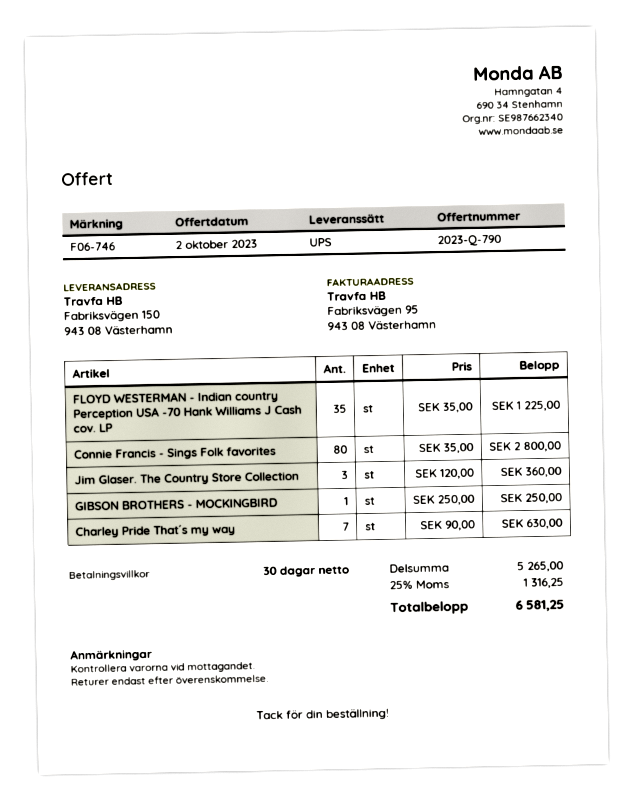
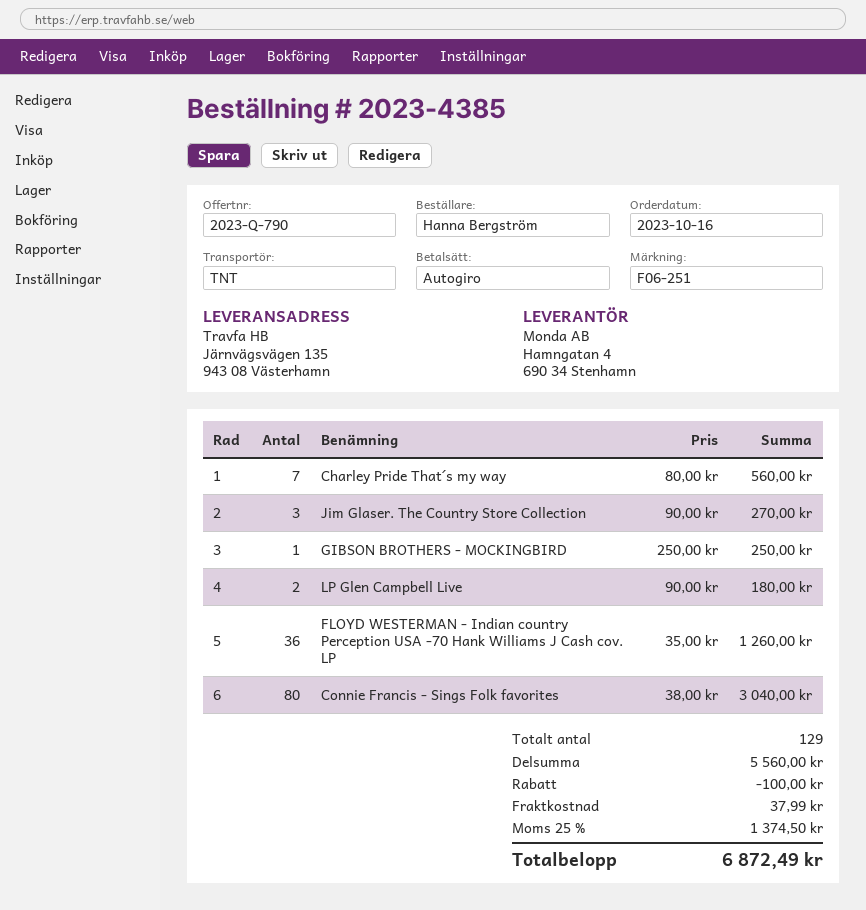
reference: F06-746 -> F06-251
shipping method: UPS -> TNT
ship to: Fabriksvägen 150, 943 08 Västerhamn -> Järnvägsvägen 135, 943 08 Västerhamn
FLOYD WESTERMAN - Indian country Perception USA -70 Hank Williams J Cash cov. LP: 35 x 35.00 = 1225.00 -> 36 x 35.00 = 1260.00
Connie Francis - Sings Folk favorites: 80 x 35.00 = 2800.00 -> 80 x 38.00 = 3040.00
Jim Glaser. The Country Store Collection: 3 x 120.00 = 360.00 -> 3 x 90.00 = 270.00
Charley Pride That´s my way: 7 x 90.00 = 630.00 -> 7 x 80.00 = 560.00
LP Glen Campbell Live: none -> 2 x 90.00 = 180.00
subtotal: 5265.00 -> 5560.00
discount: none -> 100.00
shipping: none -> 37.99
tax: 25% = 1316.25 -> 25% = 1374.50
total: 6581.25 -> 6872.49

